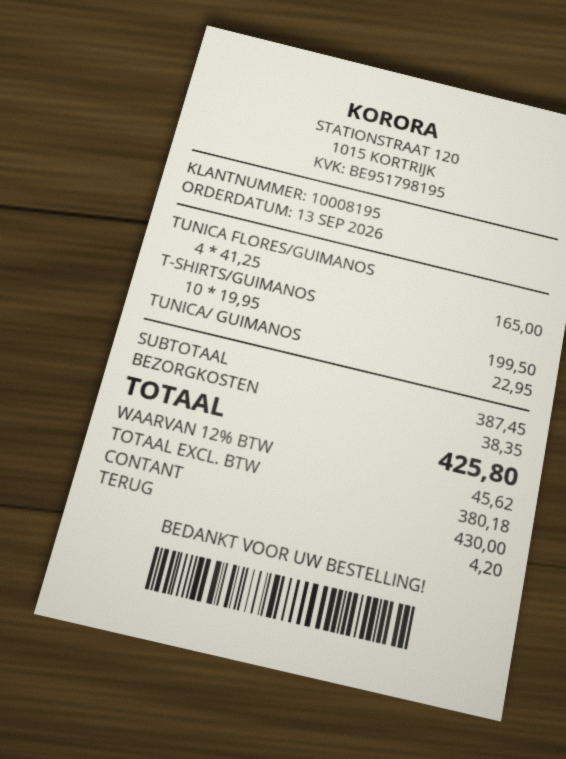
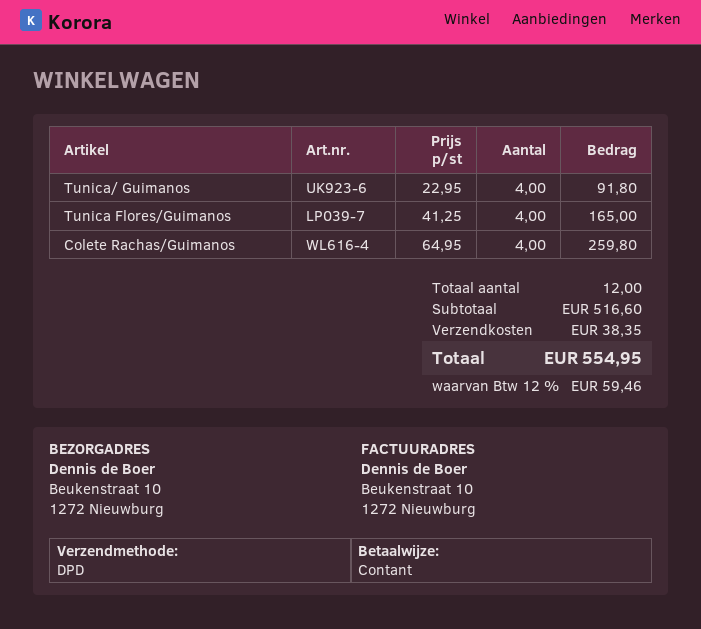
T-SHIRTS/GUIMANOS: 10 x 19.95 = 199.50 -> none
TUNICA/ GUIMANOS: 1 x 22.95 = 22.95 -> 4 x 22.95 = 91.80
Colete Rachas/Guimanos: none -> 4 x 64.95 = 259.80
subtotal: 387.45 -> 516.60
tax: 12% = 45.62 -> 12% = 59.46
total: 425.80 -> 554.95

